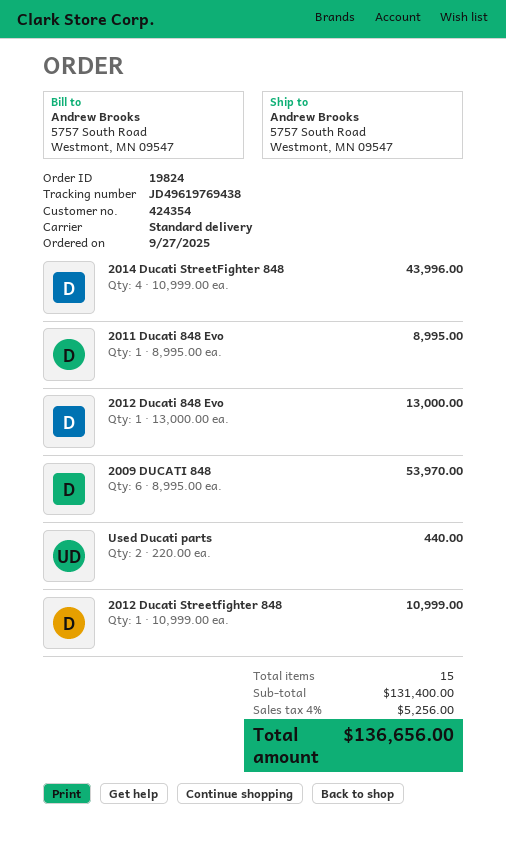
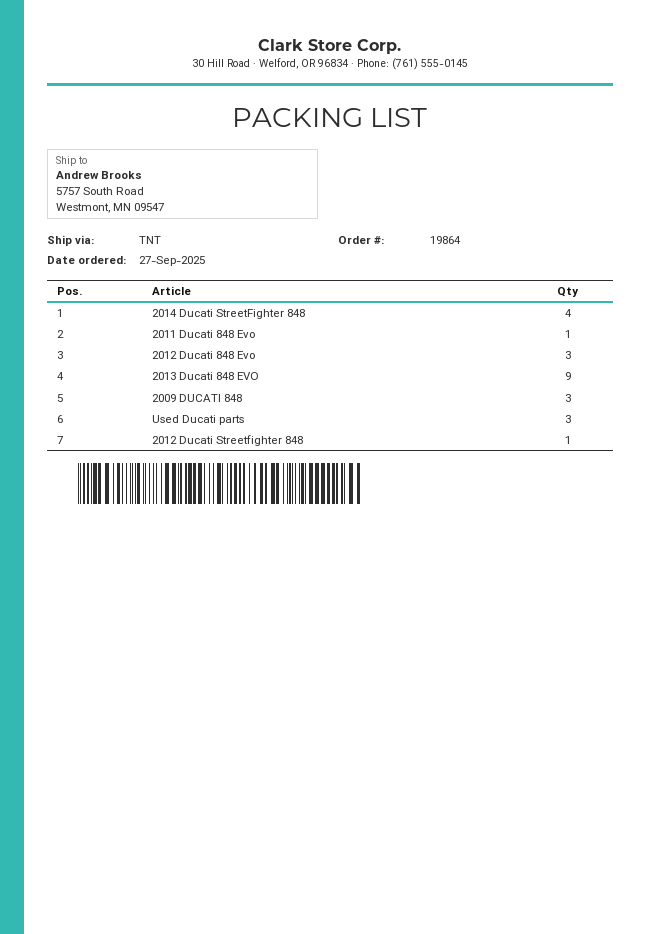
order number: 19824 -> 19864
shipping method: standard -> TNT
2012 Ducati 848 Evo: 1 -> 3
2009 DUCATI 848: 6 -> 3
Used Ducati parts: 2 -> 3
2013 Ducati 848 EVO: none -> 9

